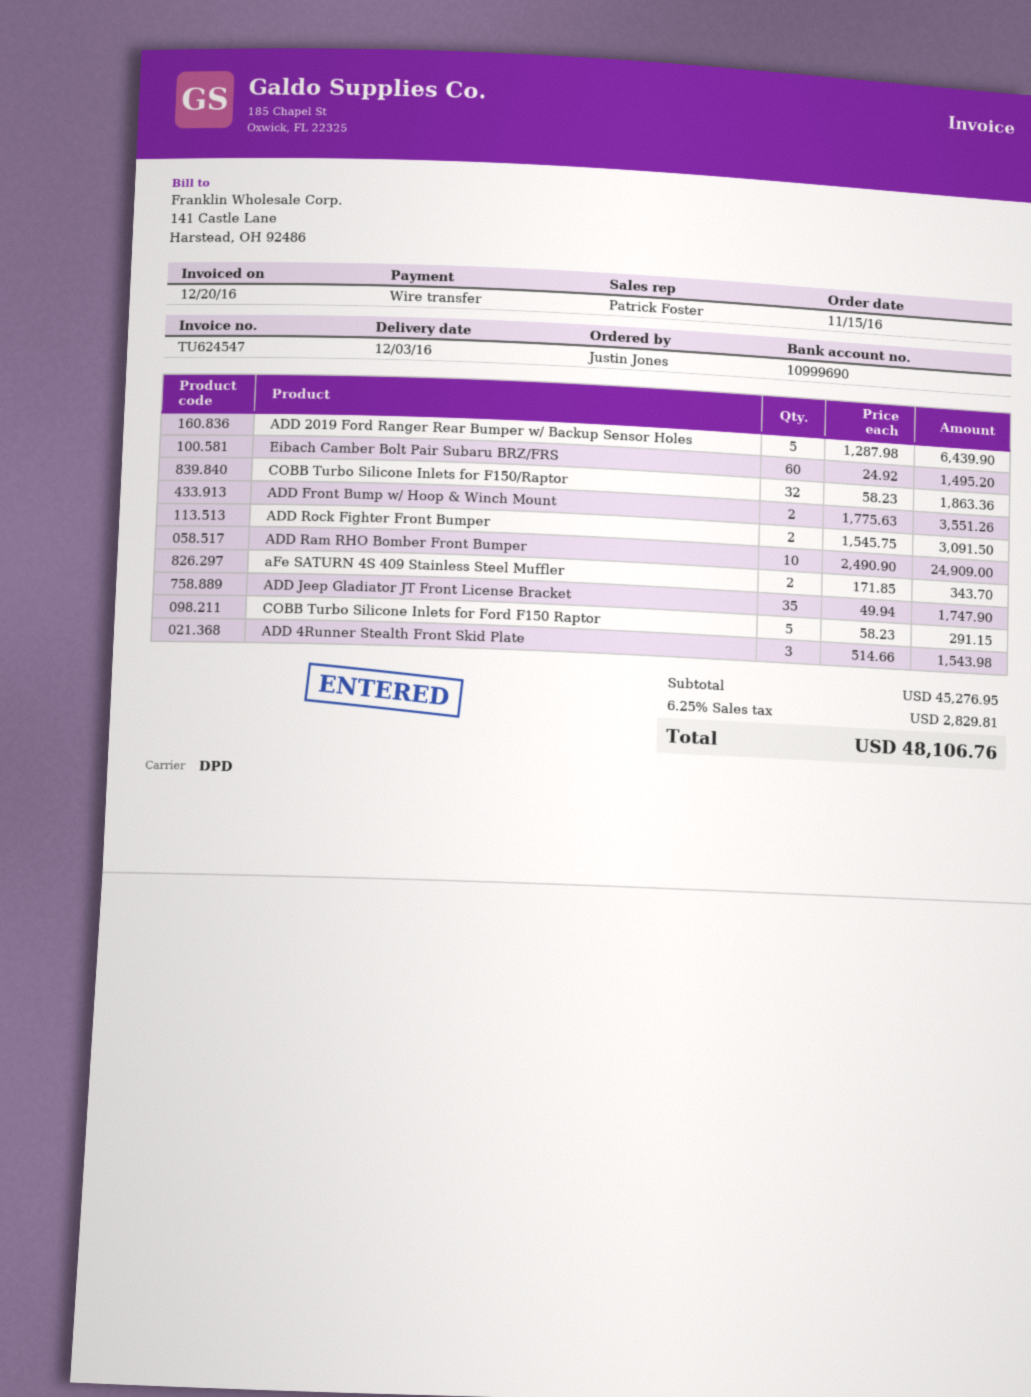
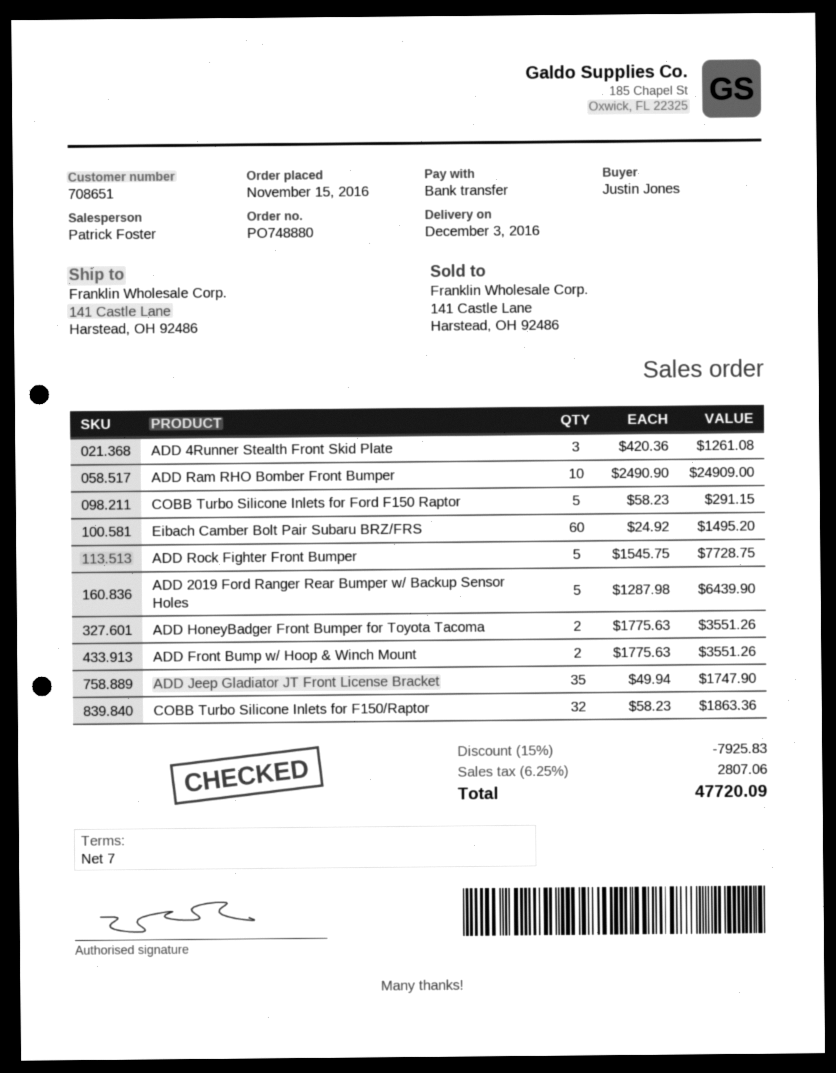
ADD Rock Fighter Front Bumper: 2 x 1545.75 = 3091.50 -> 5 x 1545.75 = 7728.75
aFe SATURN 4S 409 Stainless Steel Muffler: 2 x 171.85 = 343.70 -> none
ADD 4Runner Stealth Front Skid Plate: 3 x 514.66 = 1543.98 -> 3 x 420.36 = 1261.08
ADD HoneyBadger Front Bumper for Toyota Tacoma: none -> 2 x 1775.63 = 3551.26
discount: none -> 15% = 7925.83
tax: 6.25% = 2829.81 -> 6.25% = 2807.06
total: 48106.76 -> 47720.09

